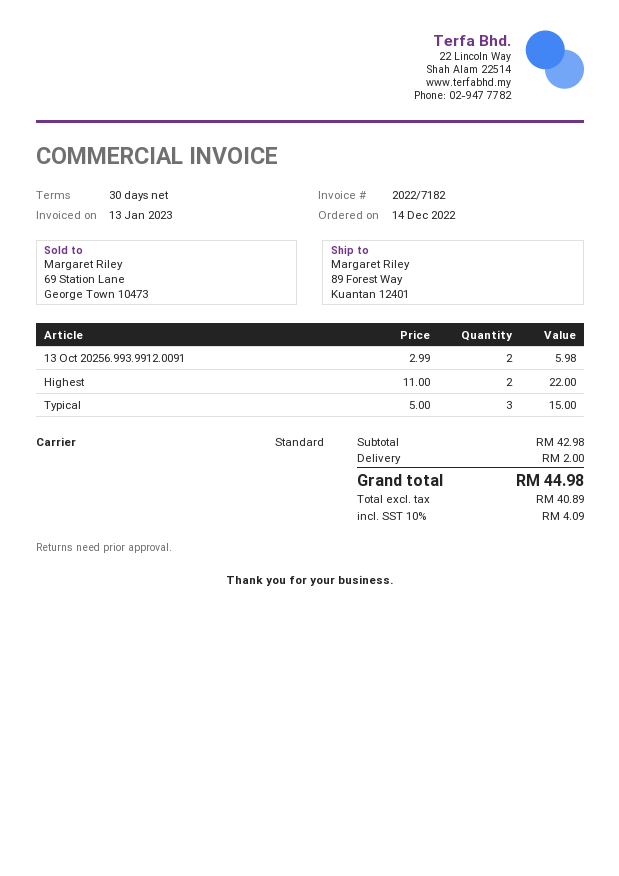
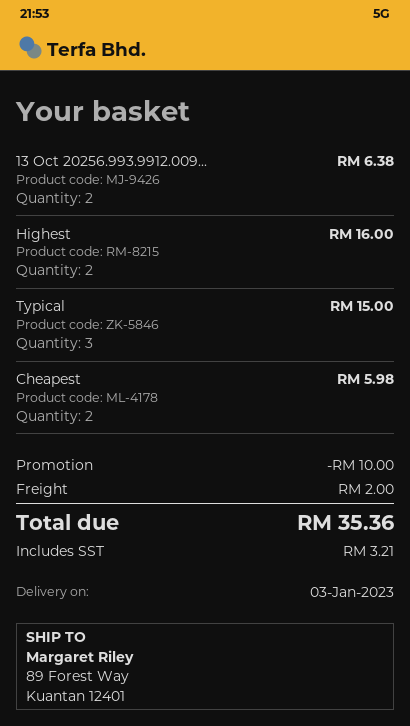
13 Oct 20256.993.9912.0091: 2 for 5.98 -> 2 for 6.38
Highest: 2 for 22.00 -> 2 for 16.00
Cheapest: none -> 2 for 5.98
discount: none -> 10.00
tax: 4.09 -> 3.21
total: 44.98 -> 35.36

